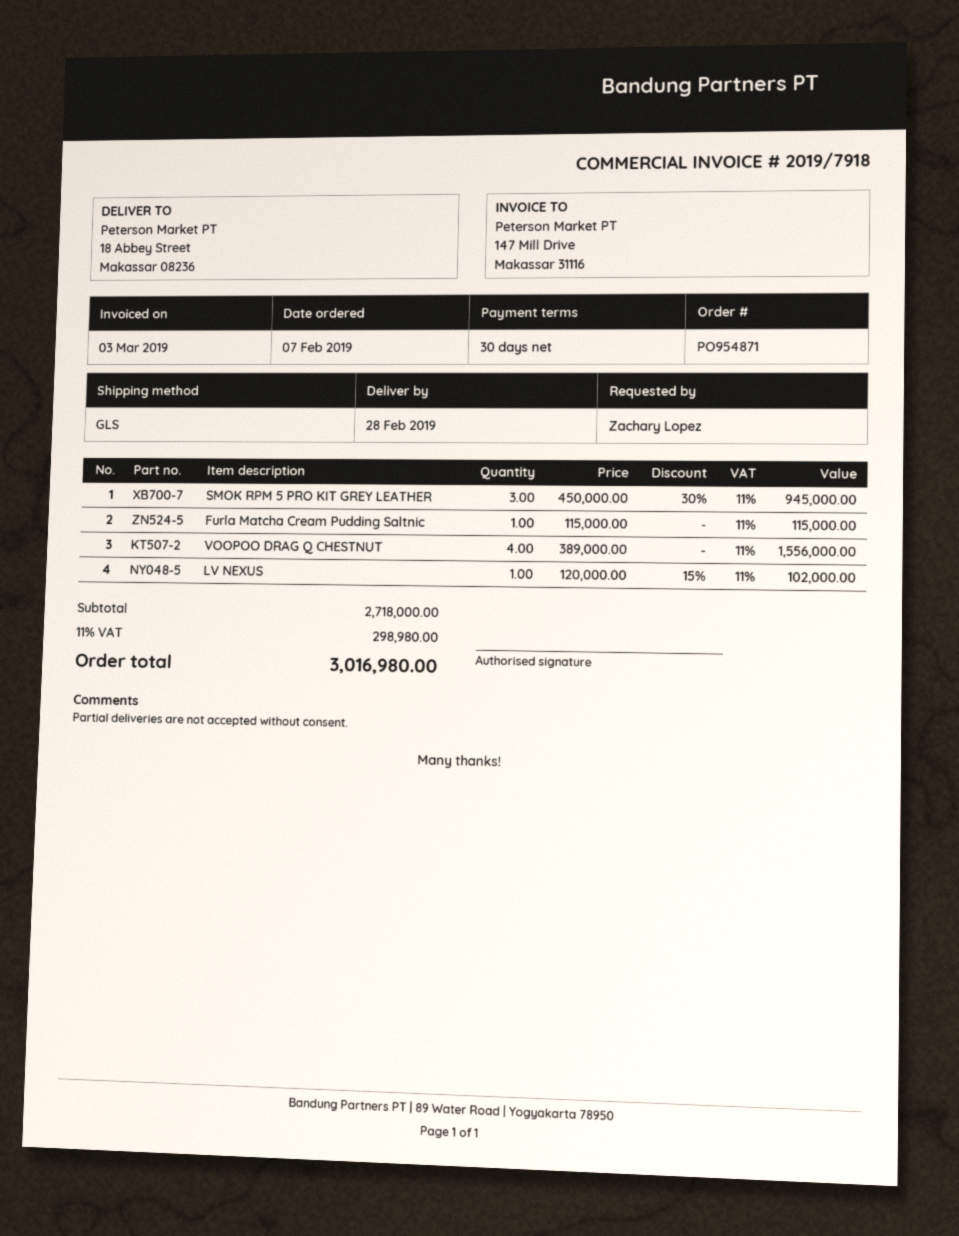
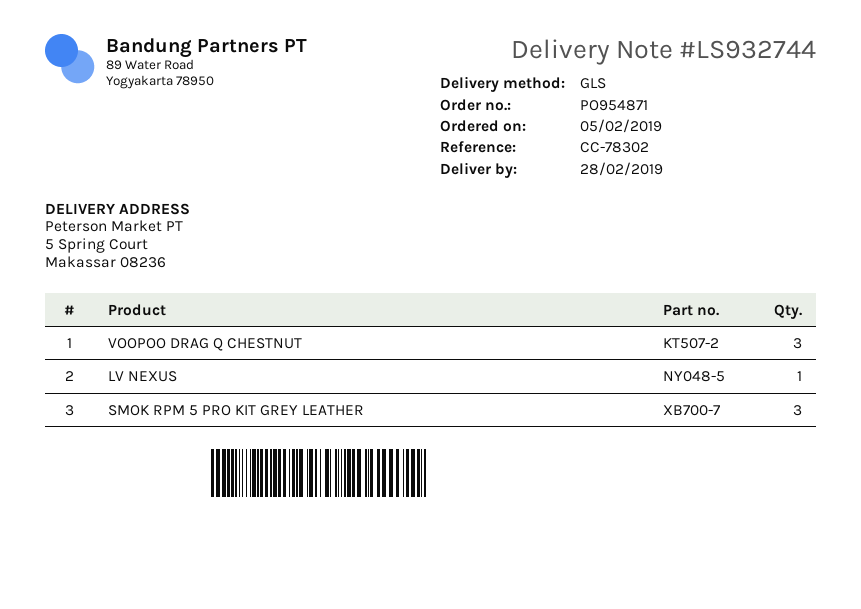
order date: 2019-02-07 -> 2019-02-05
ship to: 18 Abbey Street, Makassar 08236 -> 5 Spring Court, Makassar 08236
Furla Matcha Cream Pudding Saltnic: 1 -> none
VOOPOO DRAG Q CHESTNUT: 4 -> 3

